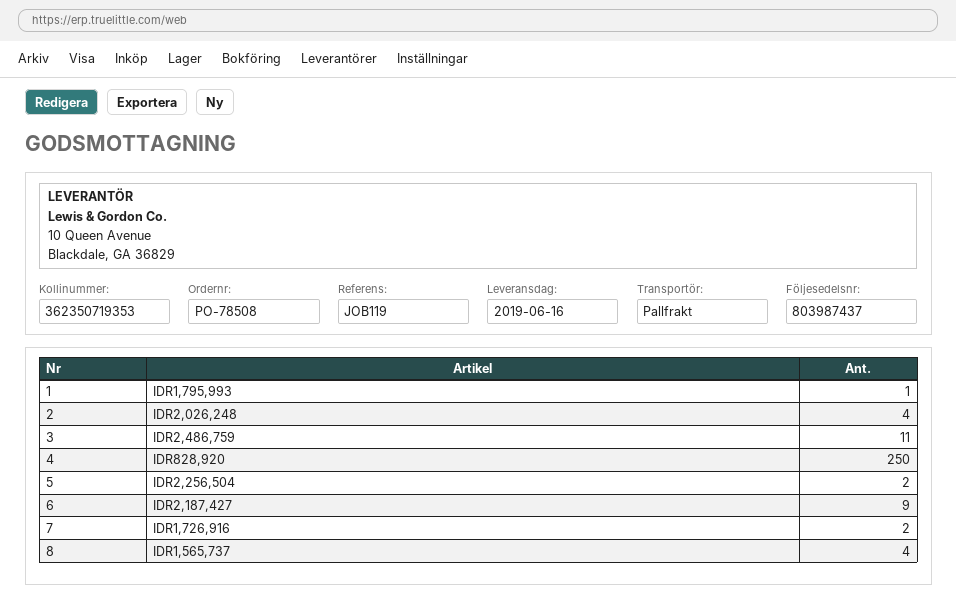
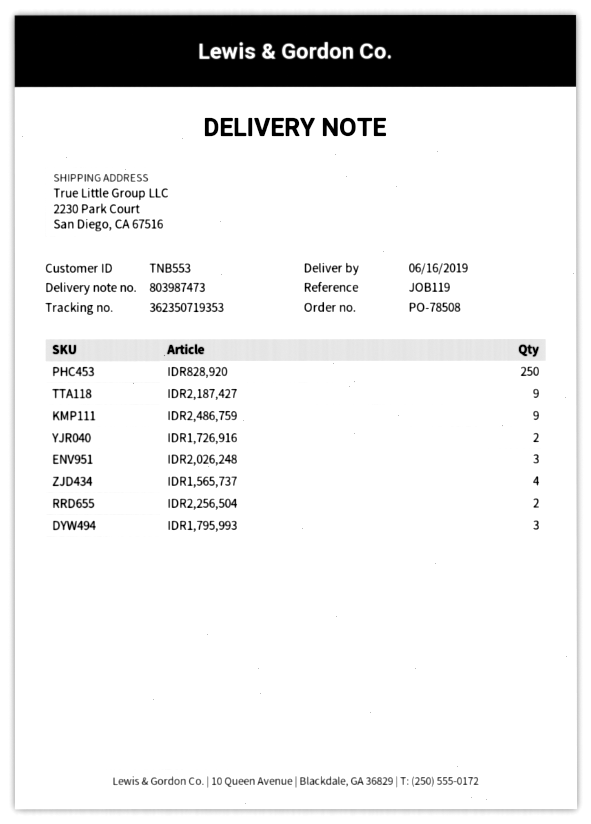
delivery note number: 803987437 -> 803987473
IDR1,795,993: 1 -> 3
IDR2,026,248: 4 -> 3
IDR2,486,759: 11 -> 9

